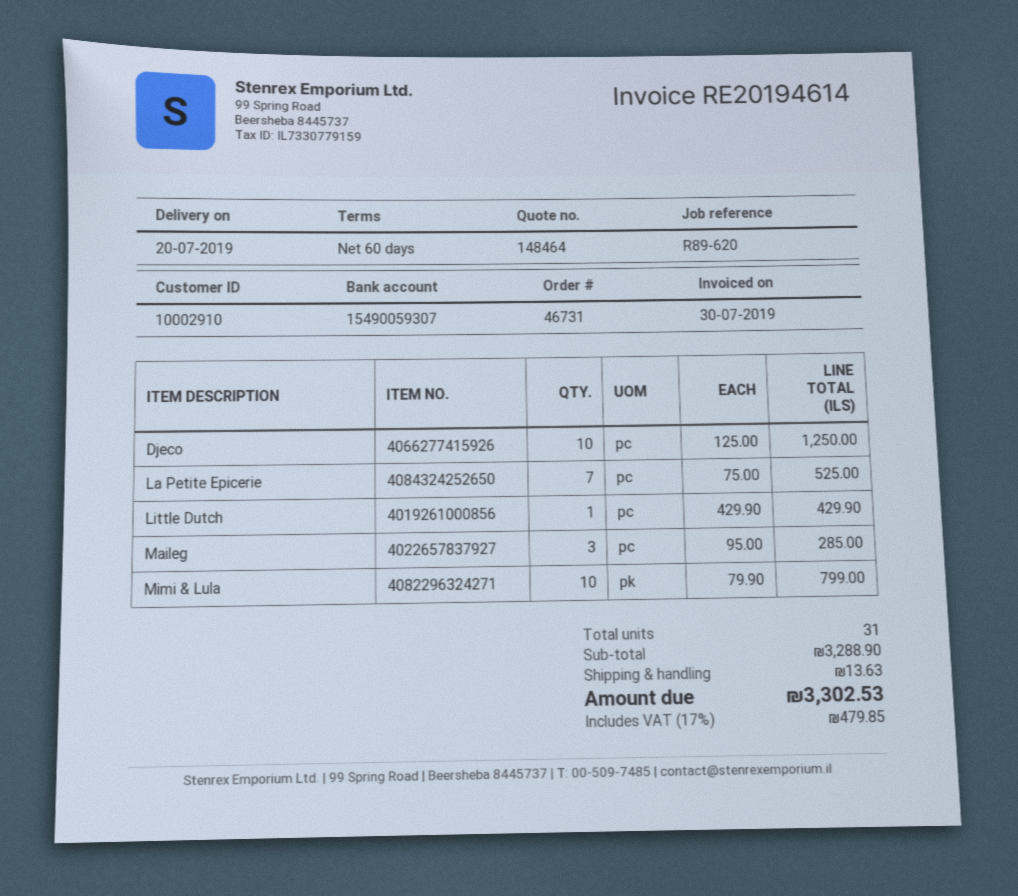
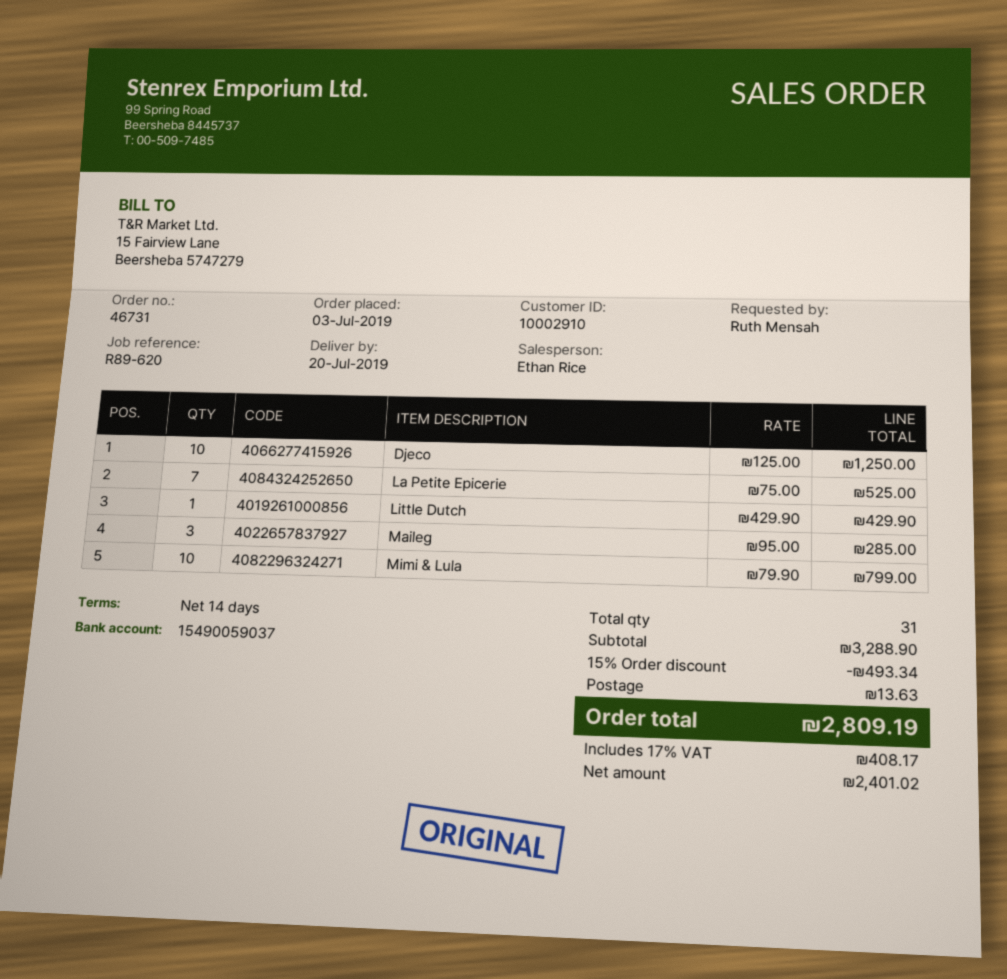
payment terms: 60 days -> 14 days
bank account: 15490059307 -> 15490059037
discount: none -> 15% = 493.34
tax: 17% = 479.85 -> 17% = 408.17
total: 3302.53 -> 2809.19

